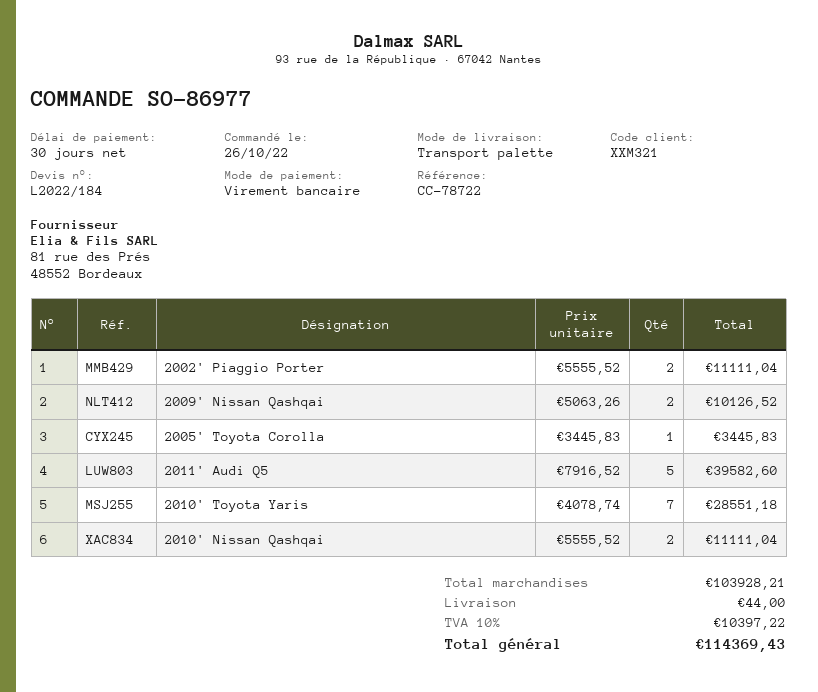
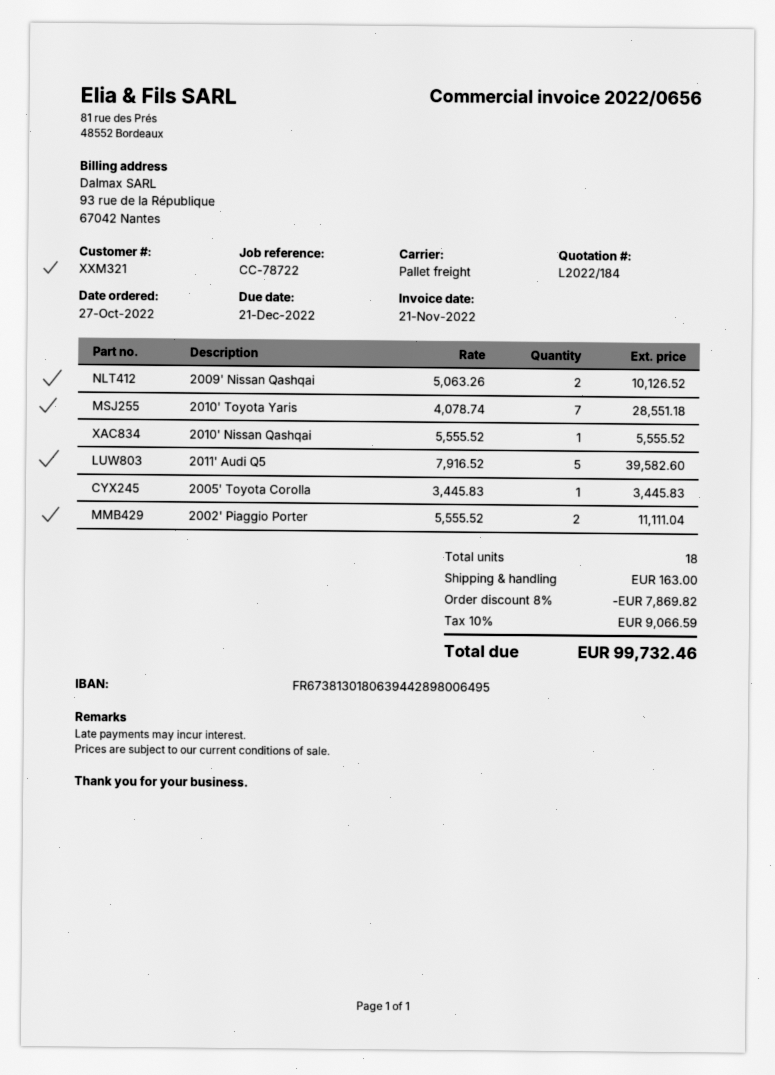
order date: 2022-10-26 -> 2022-10-27
2010' Nissan Qashqai: 2 x 5555.52 = 11111.04 -> 1 x 5555.52 = 5555.52
discount: none -> 8% = 7869.82
shipping: 44.00 -> 163.00
tax: 10% = 10397.22 -> 10% = 9066.59
total: 114369.43 -> 99732.46

